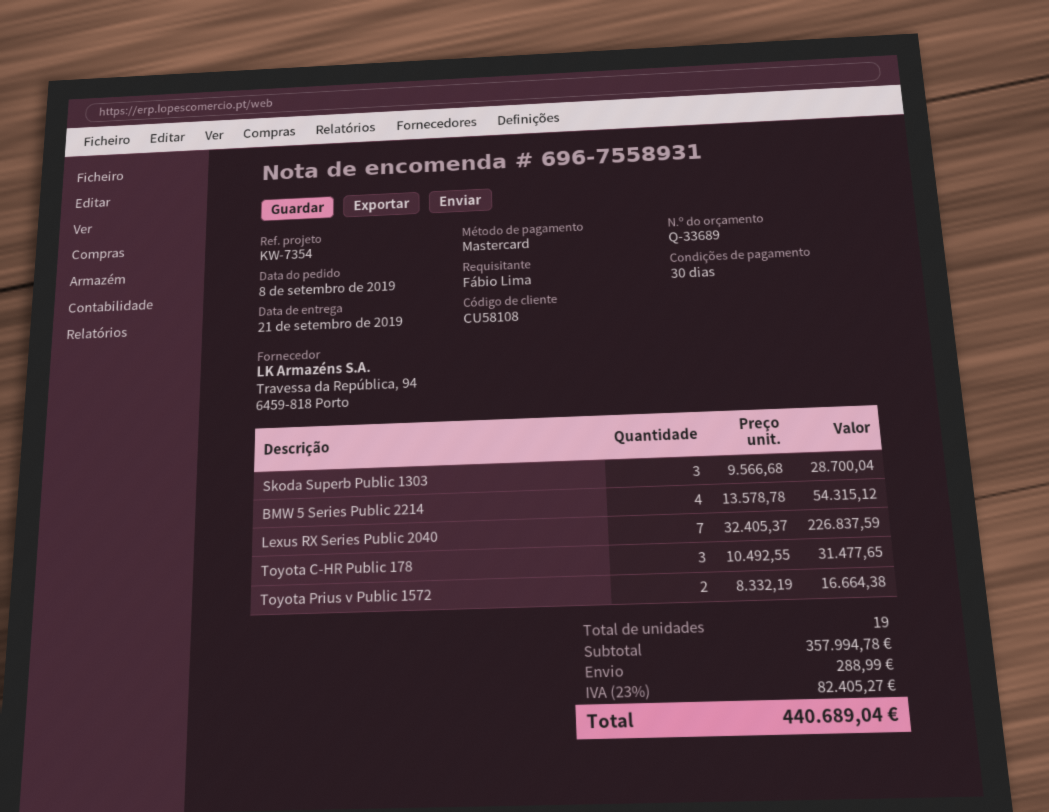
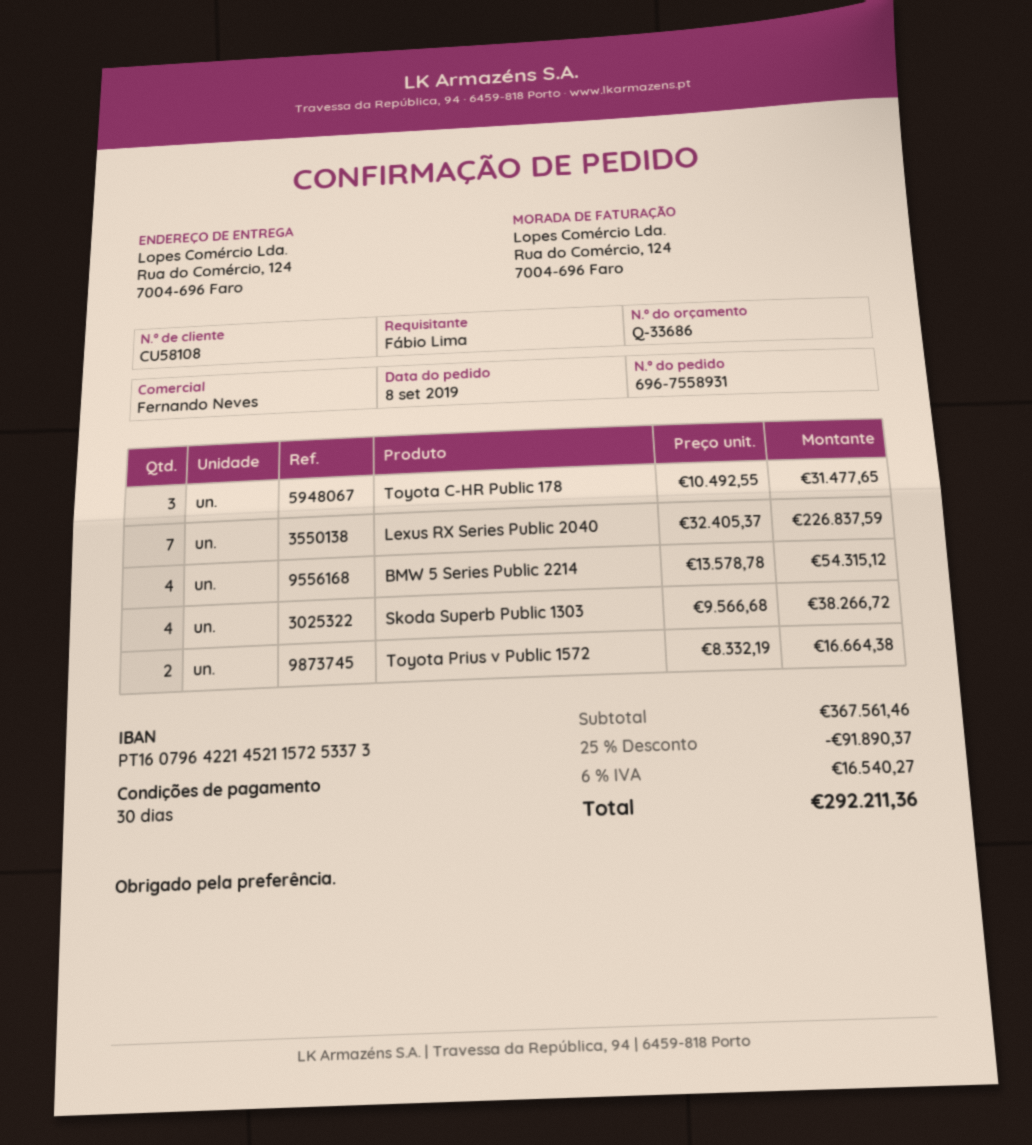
quote number: Q-33689 -> Q-33686
Skoda Superb Public 1303: 3 x 9566.68 = 28700.04 -> 4 x 9566.68 = 38266.72
subtotal: 357994.78 -> 367561.46
discount: none -> 25% = 91890.37
shipping: 288.99 -> none
tax: 23% = 82405.27 -> 6% = 16540.27
total: 440689.04 -> 292211.36

